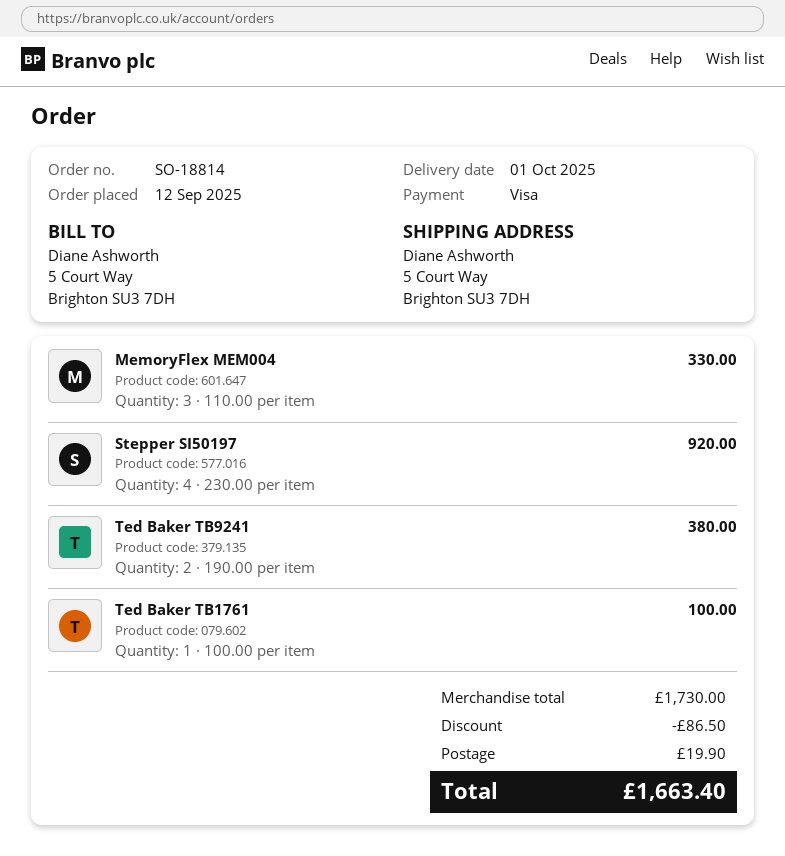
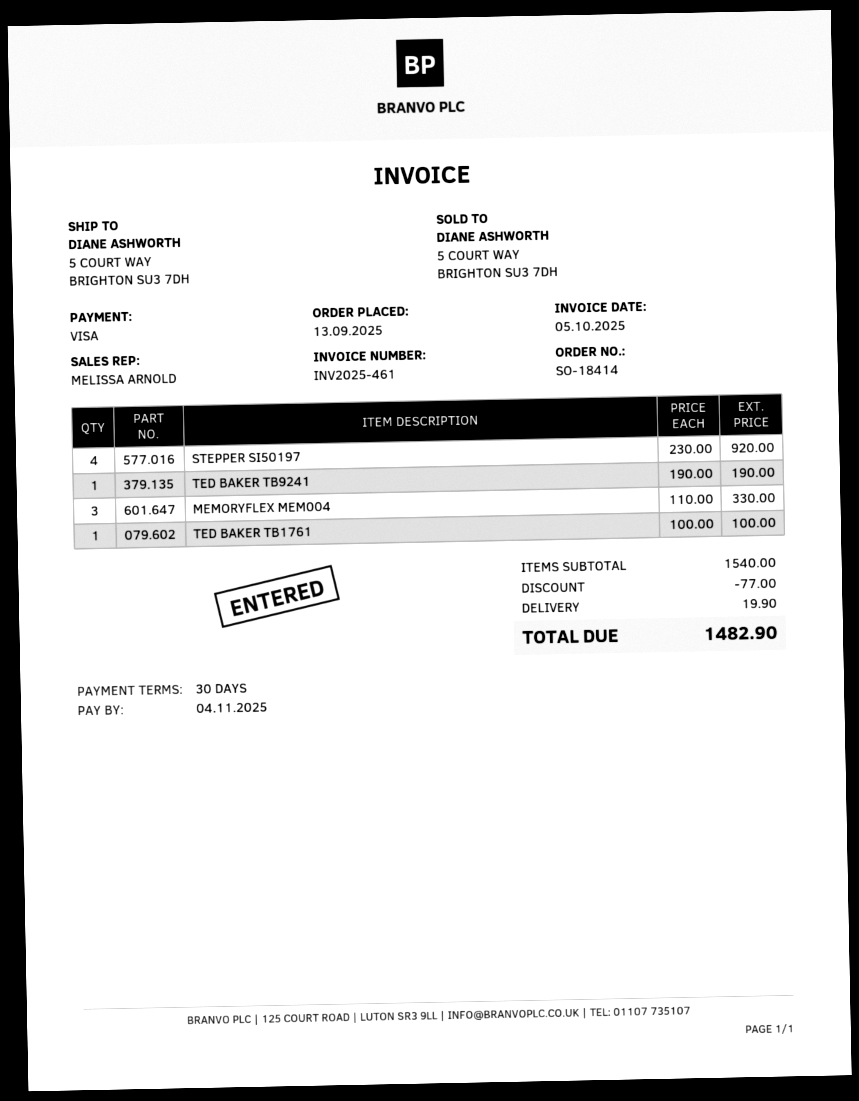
order number: SO-18814 -> SO-18414
order date: 2025-09-12 -> 2025-09-13
Ted Baker TB9241: 2 x 190.00 = 380.00 -> 1 x 190.00 = 190.00
subtotal: 1730.00 -> 1540.00
discount: 86.50 -> 77.00
total: 1663.40 -> 1482.90

